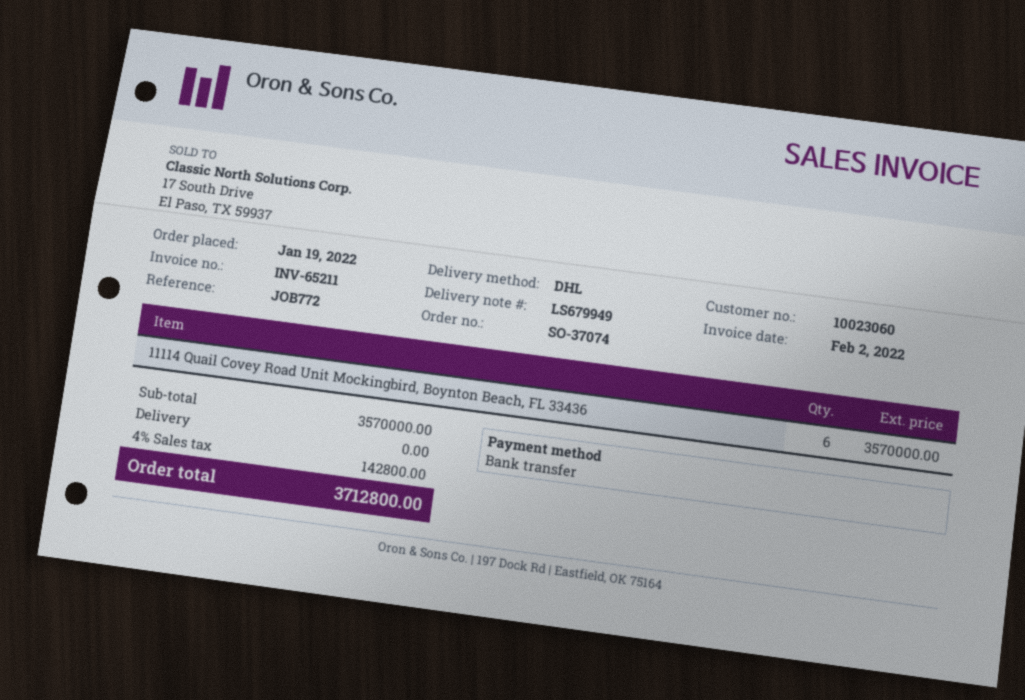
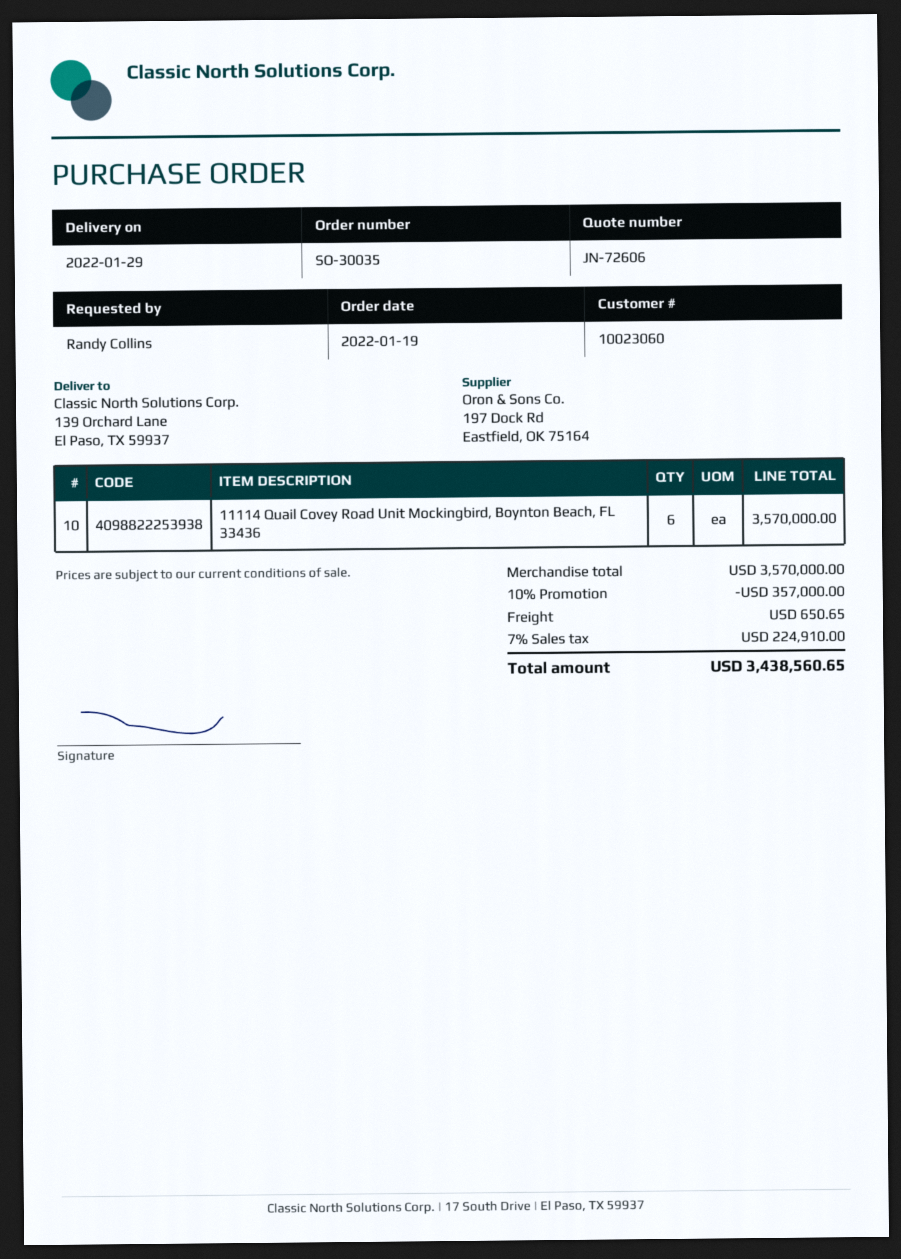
order number: SO-37074 -> SO-30035
discount: none -> 10% = 357000.00
shipping: 0.00 -> 650.65
tax: 4% = 142800.00 -> 7% = 224910.00
total: 3712800.00 -> 3438560.65

